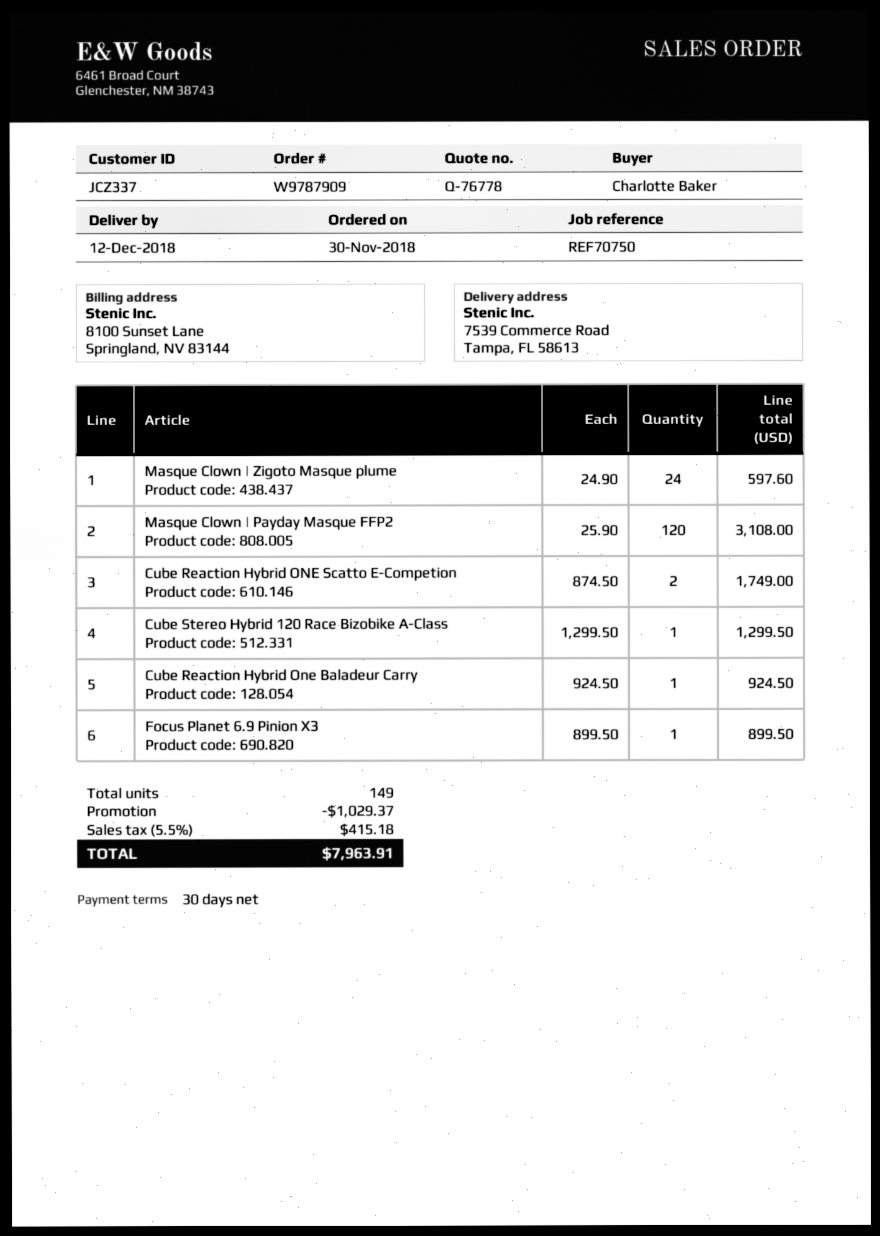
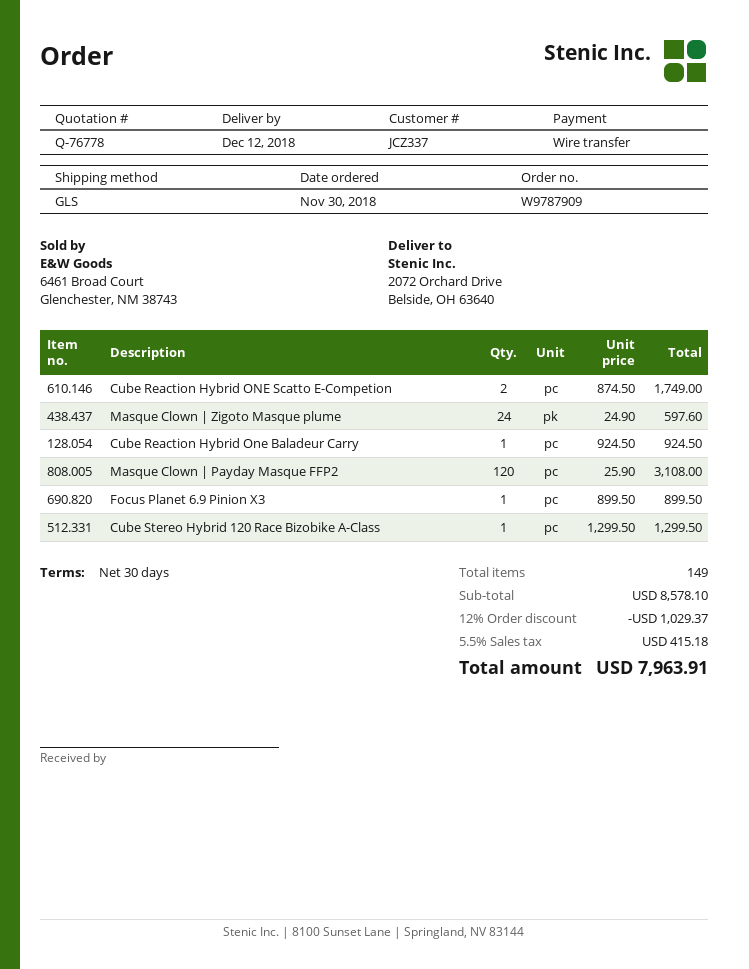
ship to: 7539 Commerce Road, Tampa, FL 58613 -> 2072 Orchard Drive, Belside, OH 63640

